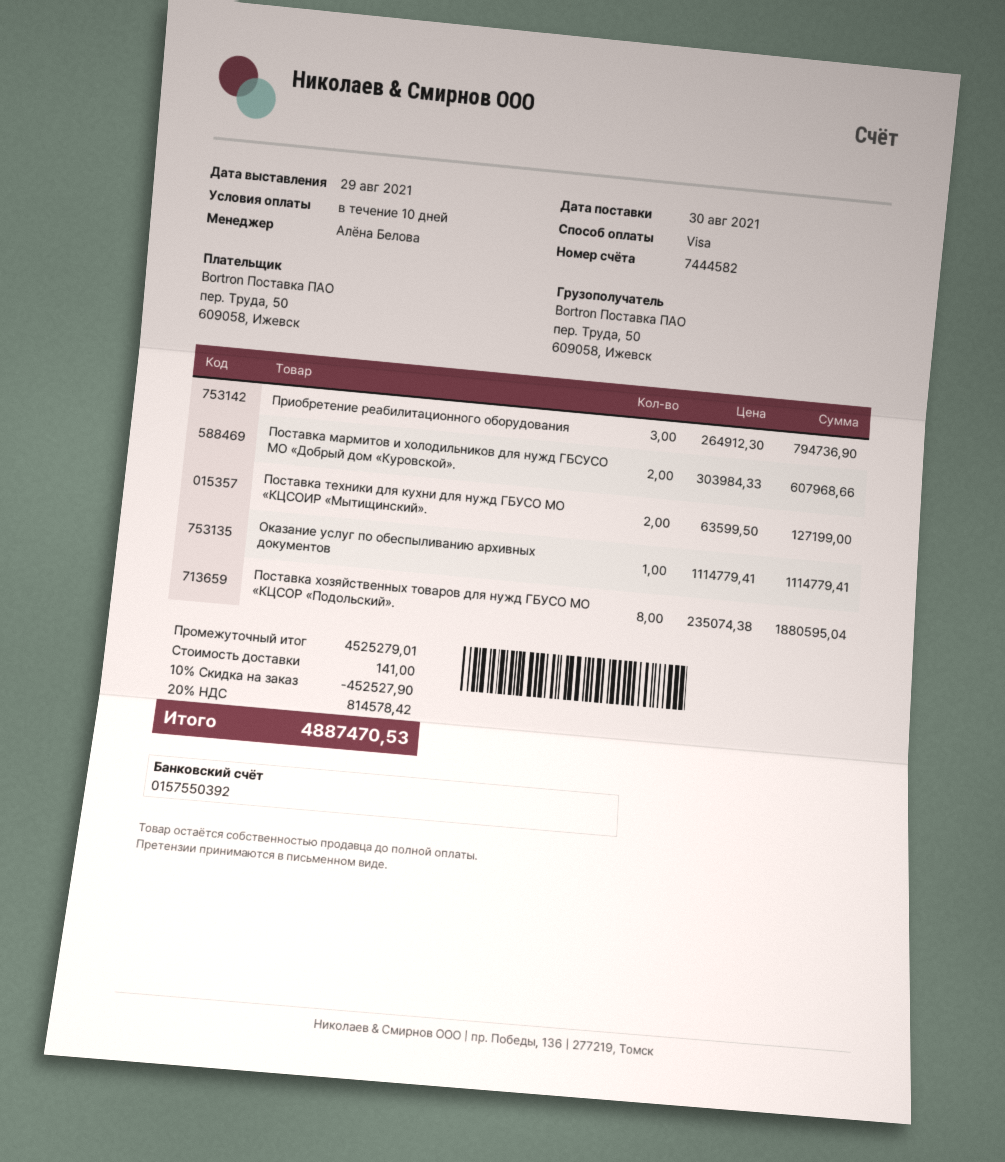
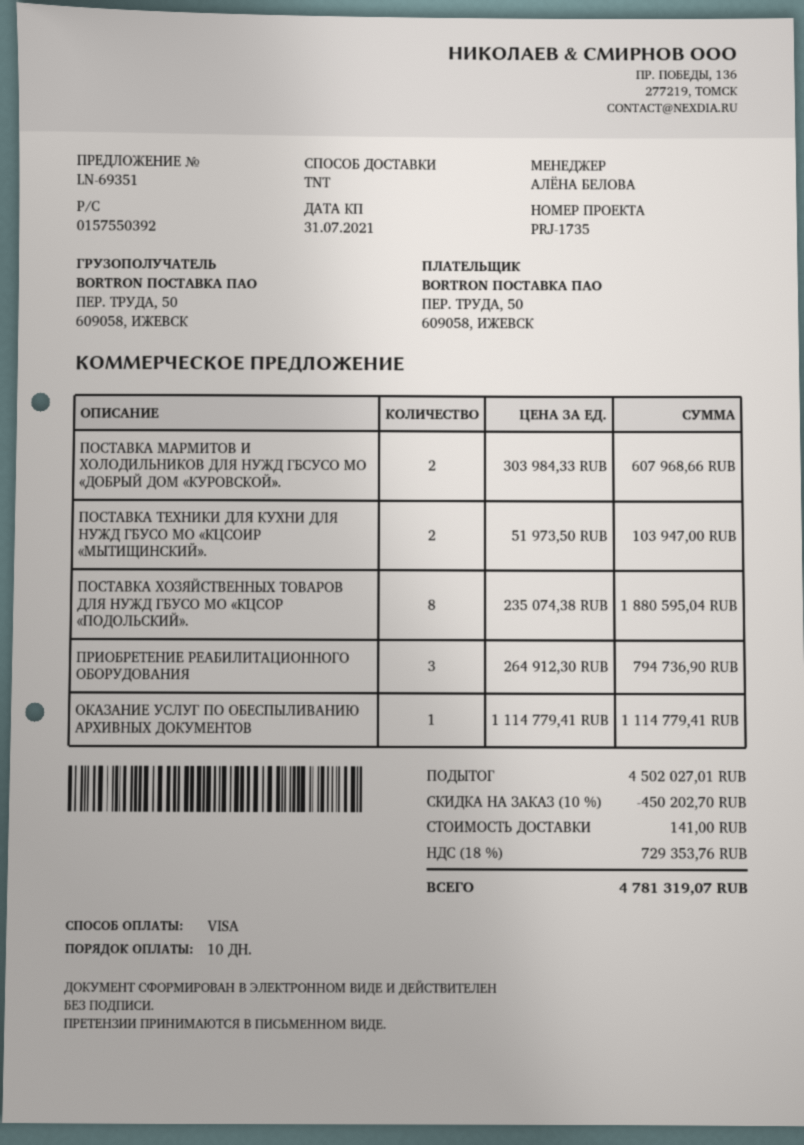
Поставка техники для кухни для нужд ГБУСО МО «КЦСОИР «Мытищинский».: 2 x 63599.50 = 127199.00 -> 2 x 51973.50 = 103947.00
subtotal: 4525279.01 -> 4502027.01
discount: 10% = 452527.90 -> 10% = 450202.70
tax: 20% = 814578.42 -> 18% = 729353.76
total: 4887470.53 -> 4781319.07

